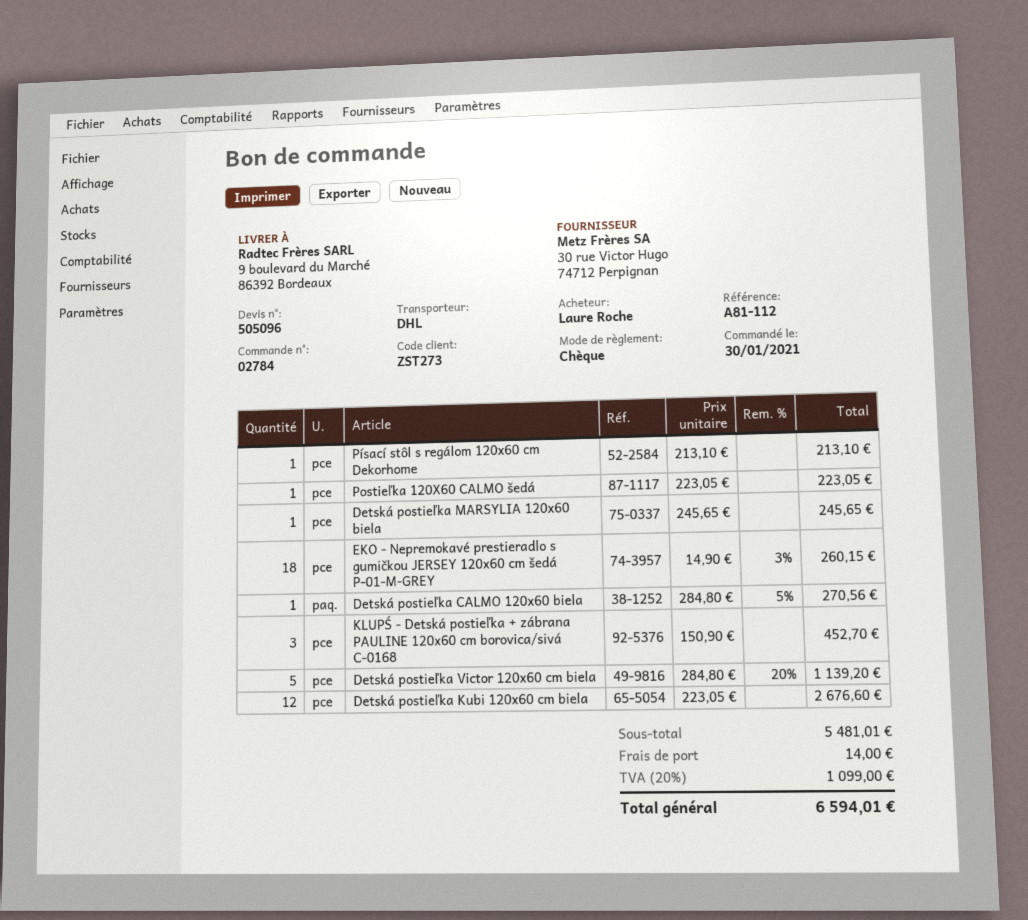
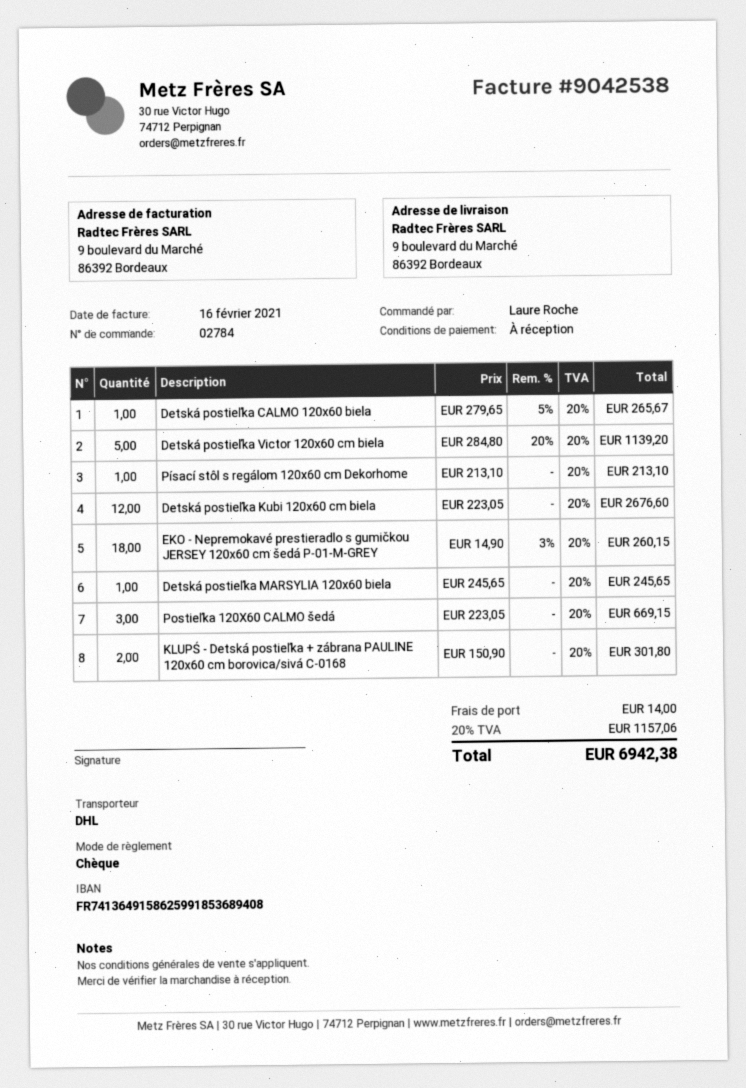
Postieľka 120X60 CALMO šedá: 1 x 223.05 = 223.05 -> 3 x 223.05 = 669.15
Detská postieľka CALMO 120x60 biela: 1 x 284.80 - 5% = 270.56 -> 1 x 279.65 - 5% = 265.67
KLUPŚ - Detská postieľka + zábrana PAULINE 120x60 cm borovica/sivá C-0168: 3 x 150.90 = 452.70 -> 2 x 150.90 = 301.80
tax: 20% = 1099.00 -> 20% = 1157.06
total: 6594.01 -> 6942.38

